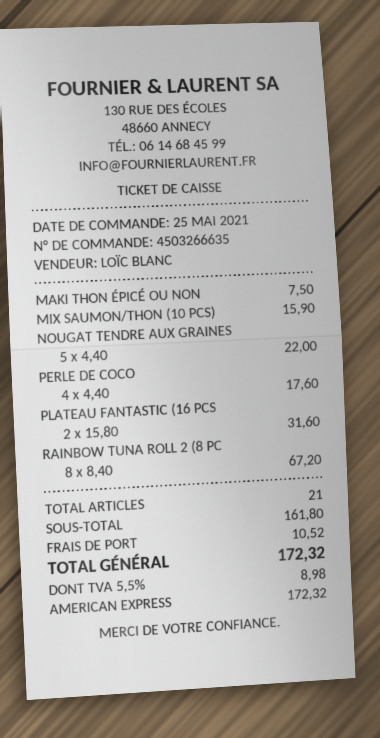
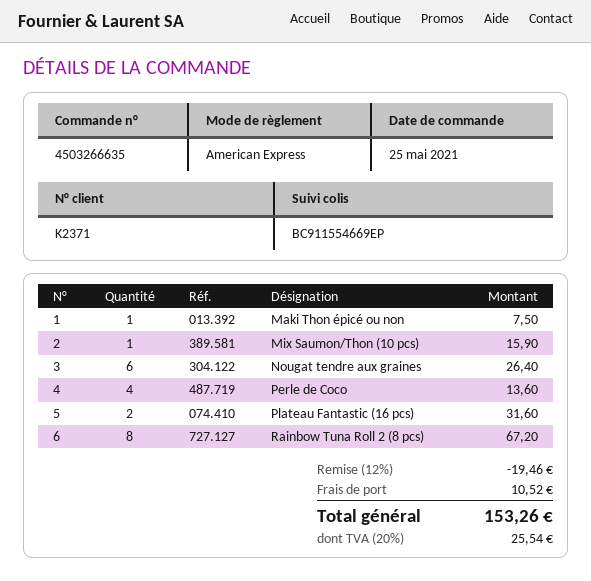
NOUGAT TENDRE AUX GRAINES: 5 for 22.00 -> 6 for 26.40
PERLE DE COCO: 4 for 17.60 -> 4 for 13.60
discount: none -> 12% = 19.46
tax: 5.5% = 8.98 -> 20% = 25.54
total: 172.32 -> 153.26

